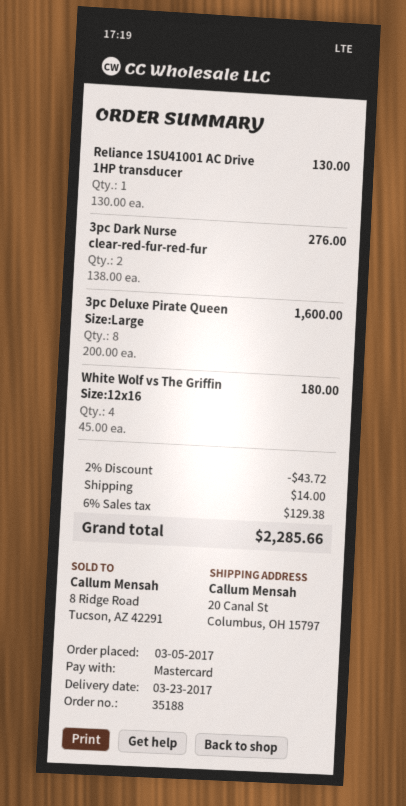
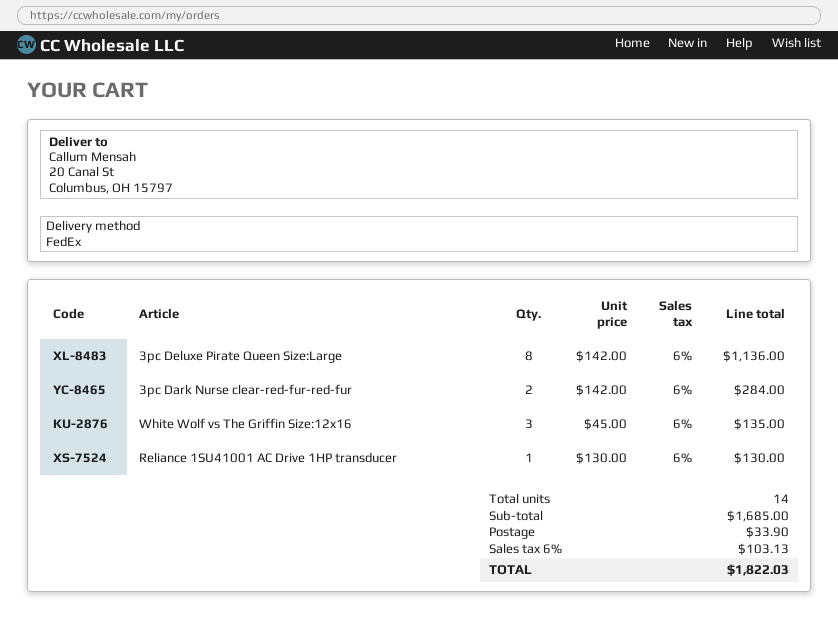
3pc Dark Nurse clear-red-fur-red-fur: 2 x 138.00 = 276.00 -> 2 x 142.00 = 284.00
3pc Deluxe Pirate Queen Size:Large: 8 x 200.00 = 1600.00 -> 8 x 142.00 = 1136.00
White Wolf vs The Griffin Size:12x16: 4 x 45.00 = 180.00 -> 3 x 45.00 = 135.00
discount: 2% = 43.72 -> none
shipping: 14.00 -> 33.90
tax: 6% = 129.38 -> 6% = 103.13
total: 2285.66 -> 1822.03

